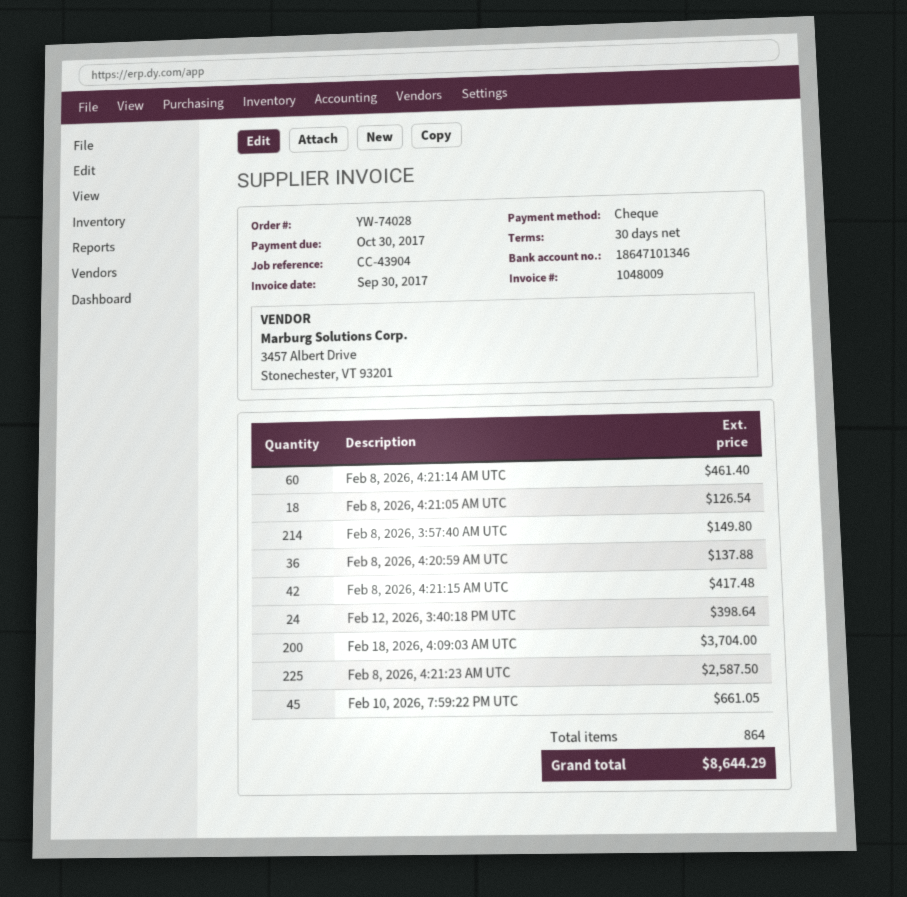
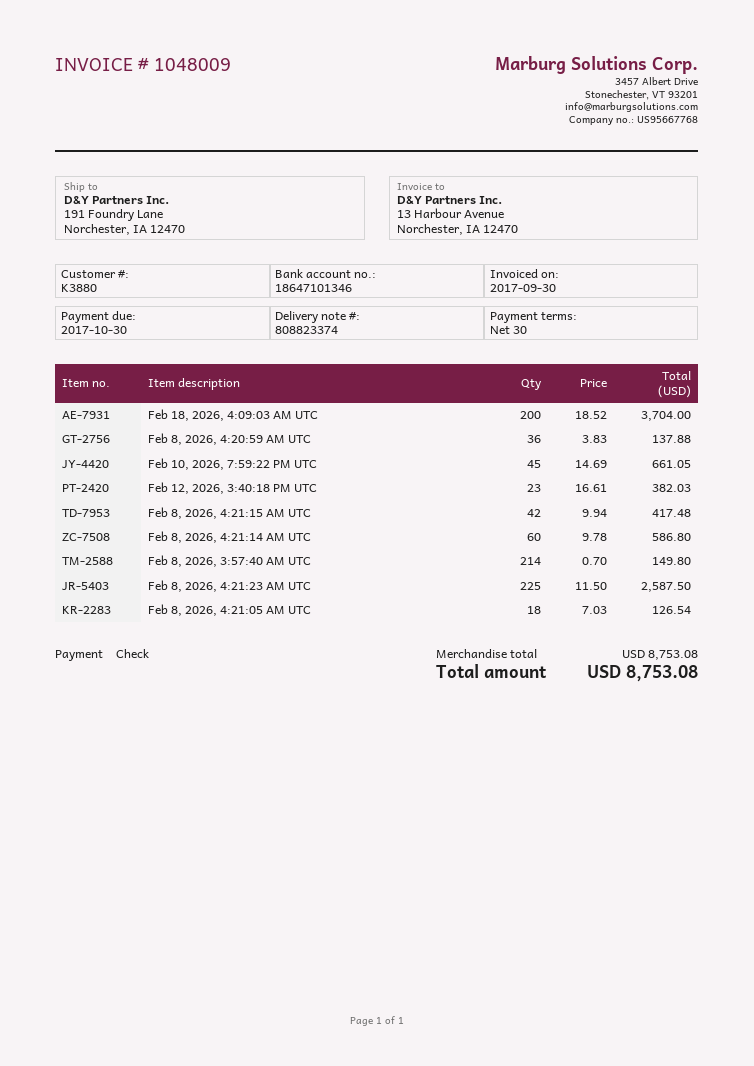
Feb 8, 2026, 4:21:14 AM UTC: 60 for 461.40 -> 60 for 586.80
Feb 12, 2026, 3:40:18 PM UTC: 24 for 398.64 -> 23 for 382.03
total: 8644.29 -> 8753.08

